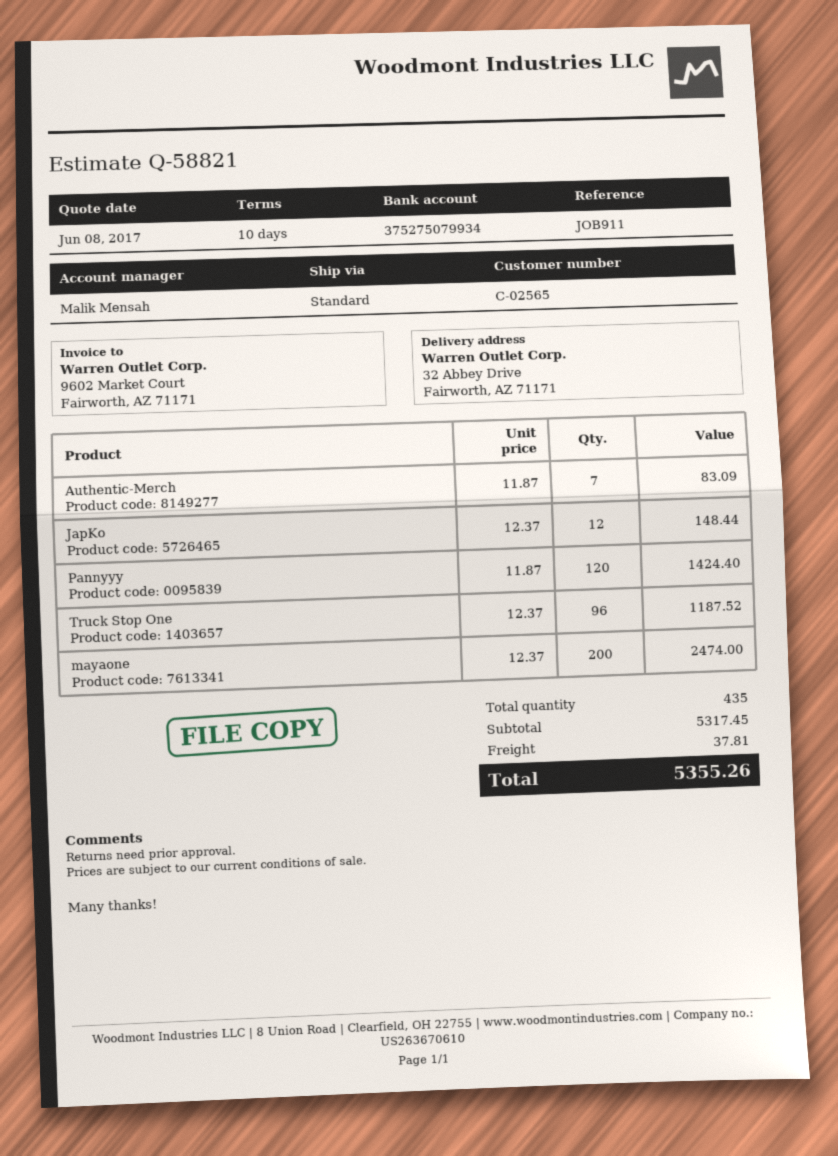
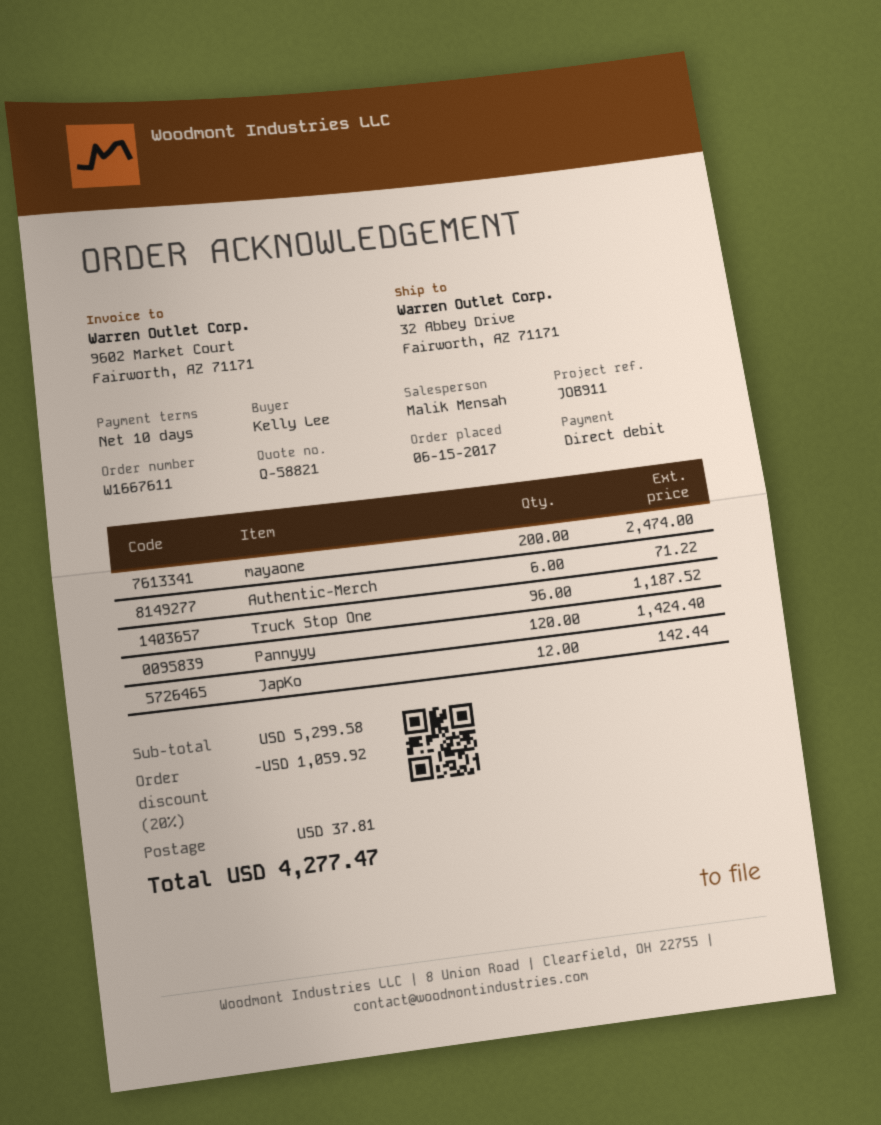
Authentic-Merch: 7 for 83.09 -> 6 for 71.22
JapKo: 12 for 148.44 -> 12 for 142.44
subtotal: 5317.45 -> 5299.58
discount: none -> 20% = 1059.92
total: 5355.26 -> 4277.47

